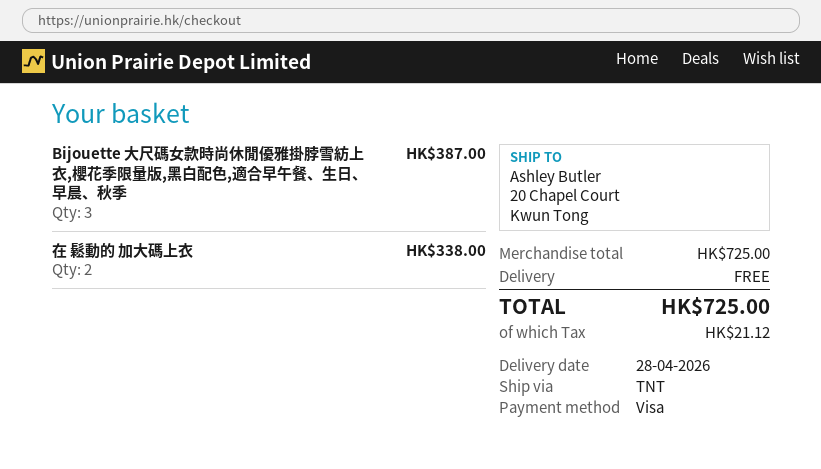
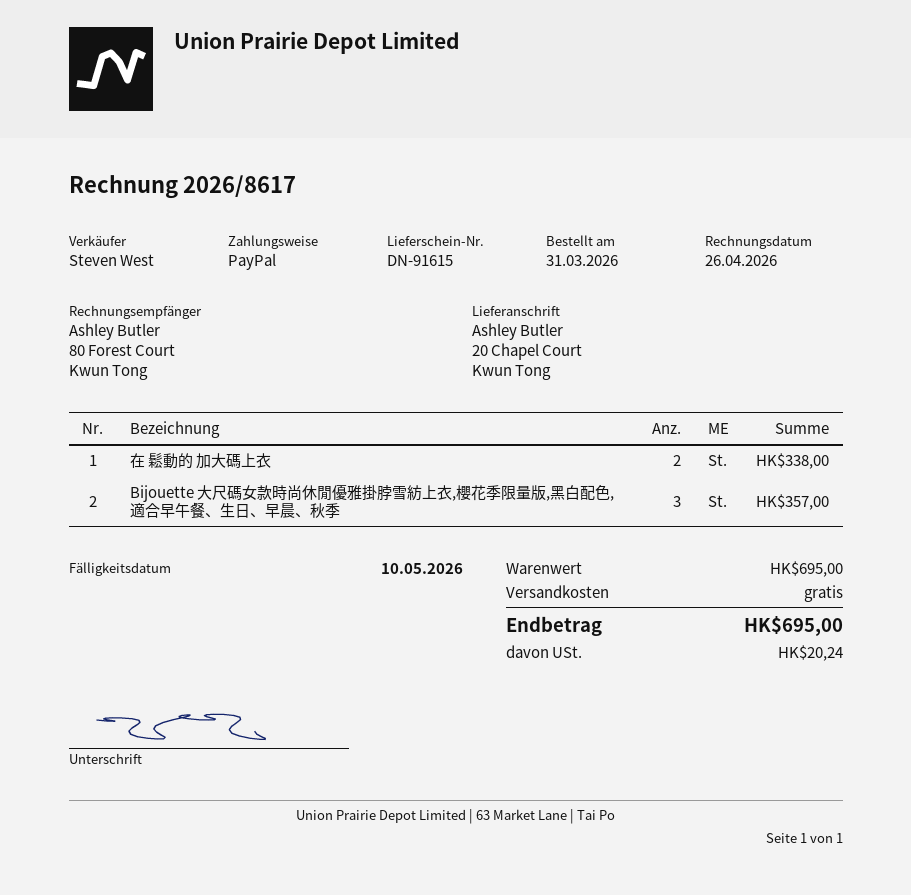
payment method: Visa -> PayPal
Bijouette 大尺碼女款時尚休閒優雅掛脖雪紡上衣,櫻花季限量版,黑白配色,適合早午餐、生日、早晨、秋季: 3 for 387.00 -> 3 for 357.00
subtotal: 725.00 -> 695.00
tax: 21.12 -> 20.24
total: 725.00 -> 695.00

